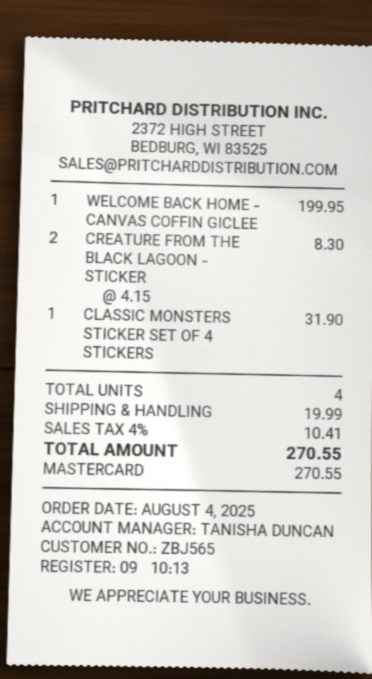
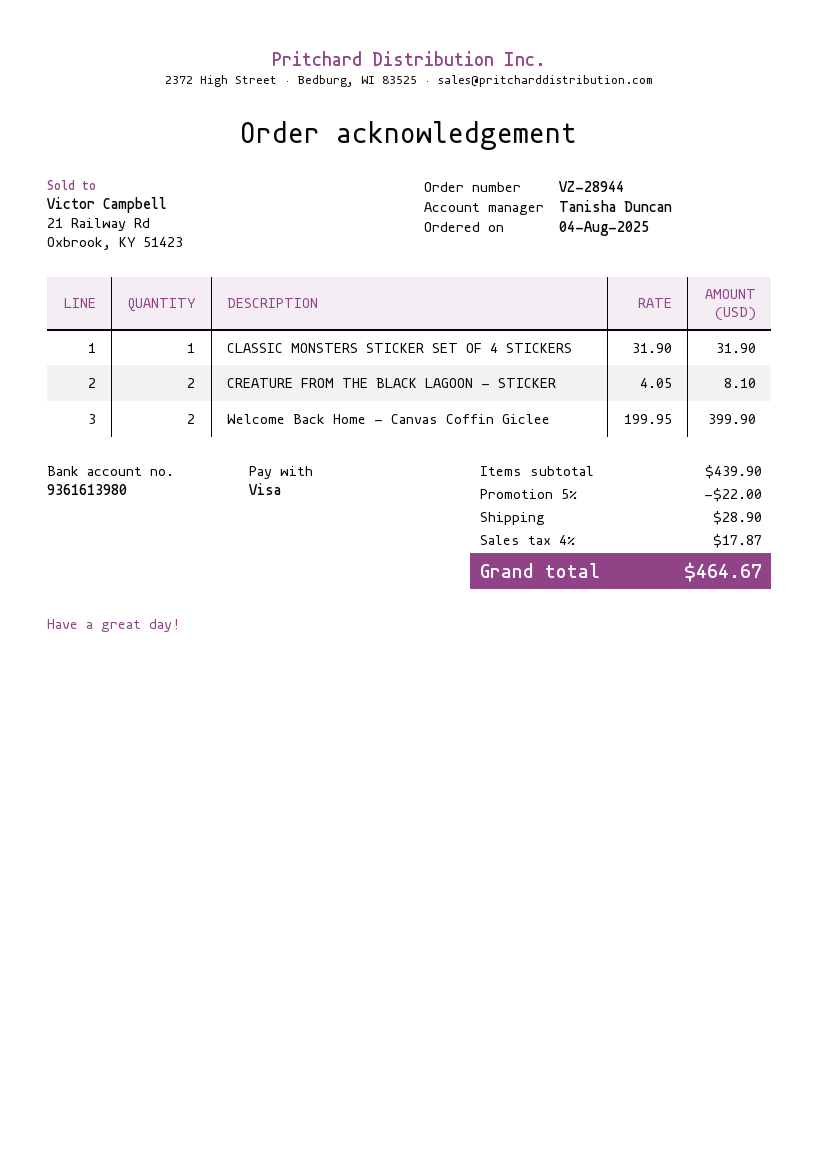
payment method: Mastercard -> Visa
WELCOME BACK HOME - CANVAS COFFIN GICLEE: 1 x 199.95 = 199.95 -> 2 x 199.95 = 399.90
CREATURE FROM THE BLACK LAGOON - STICKER: 2 x 4.15 = 8.30 -> 2 x 4.05 = 8.10
discount: none -> 5% = 22.00
shipping: 19.99 -> 28.90
tax: 4% = 10.41 -> 4% = 17.87
total: 270.55 -> 464.67

